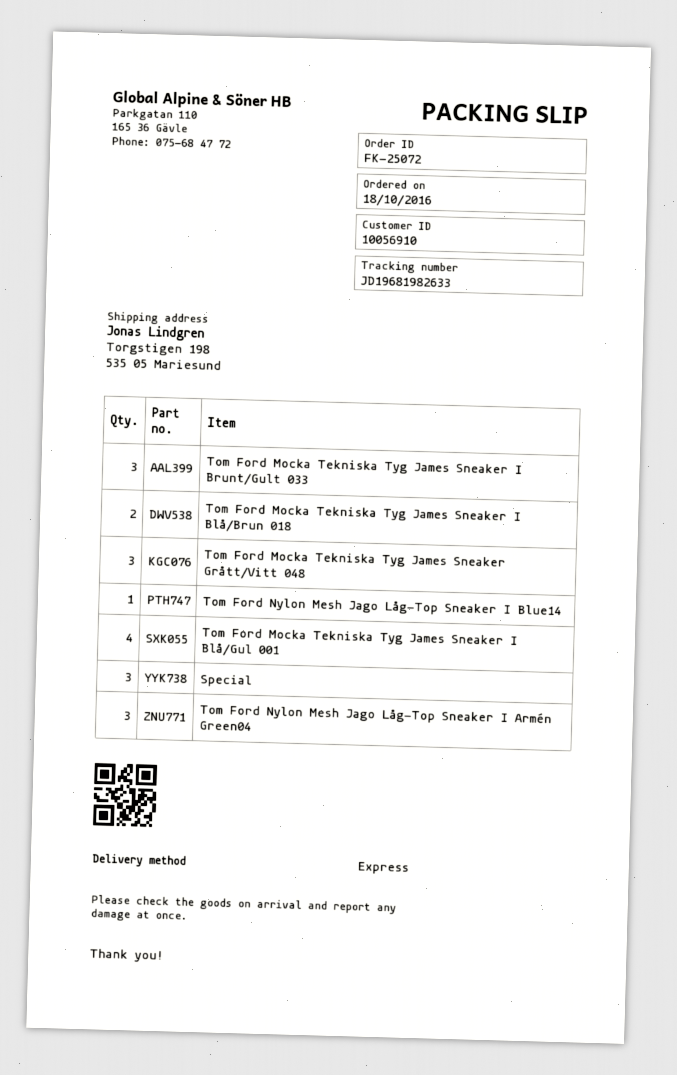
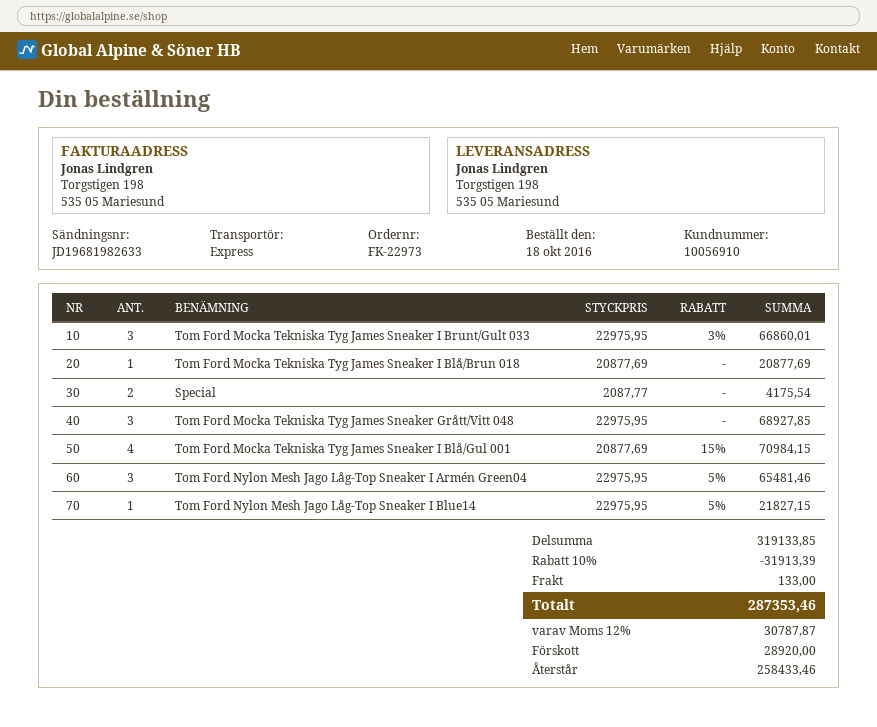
order number: FK-25072 -> FK-22973
Tom Ford Mocka Tekniska Tyg James Sneaker I Blå/Brun 018: 2 -> 1
Special: 3 -> 2

